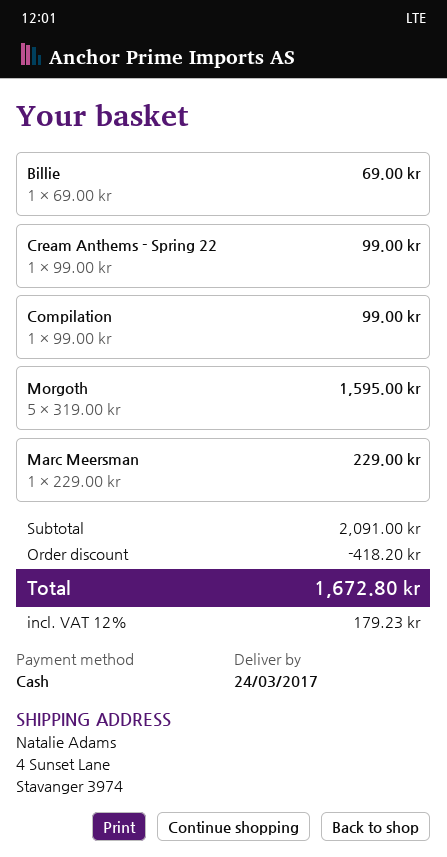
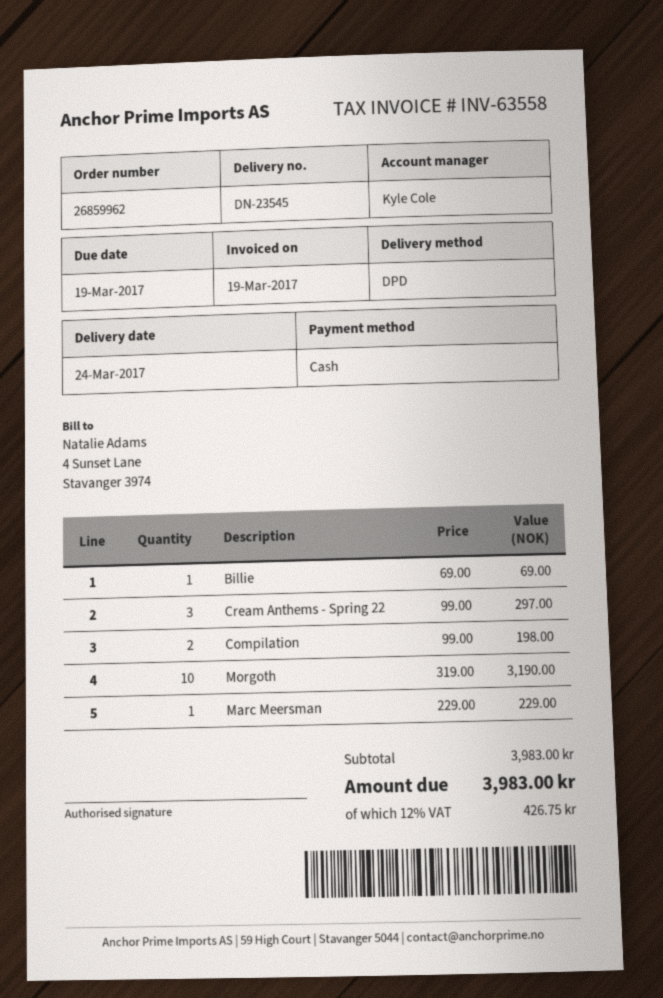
Cream Anthems - Spring 22: 1 x 99.00 = 99.00 -> 3 x 99.00 = 297.00
Compilation: 1 x 99.00 = 99.00 -> 2 x 99.00 = 198.00
Morgoth: 5 x 319.00 = 1595.00 -> 10 x 319.00 = 3190.00
subtotal: 2091.00 -> 3983.00
discount: 418.20 -> none
tax: 12% = 179.23 -> 12% = 426.75
total: 1672.80 -> 3983.00

